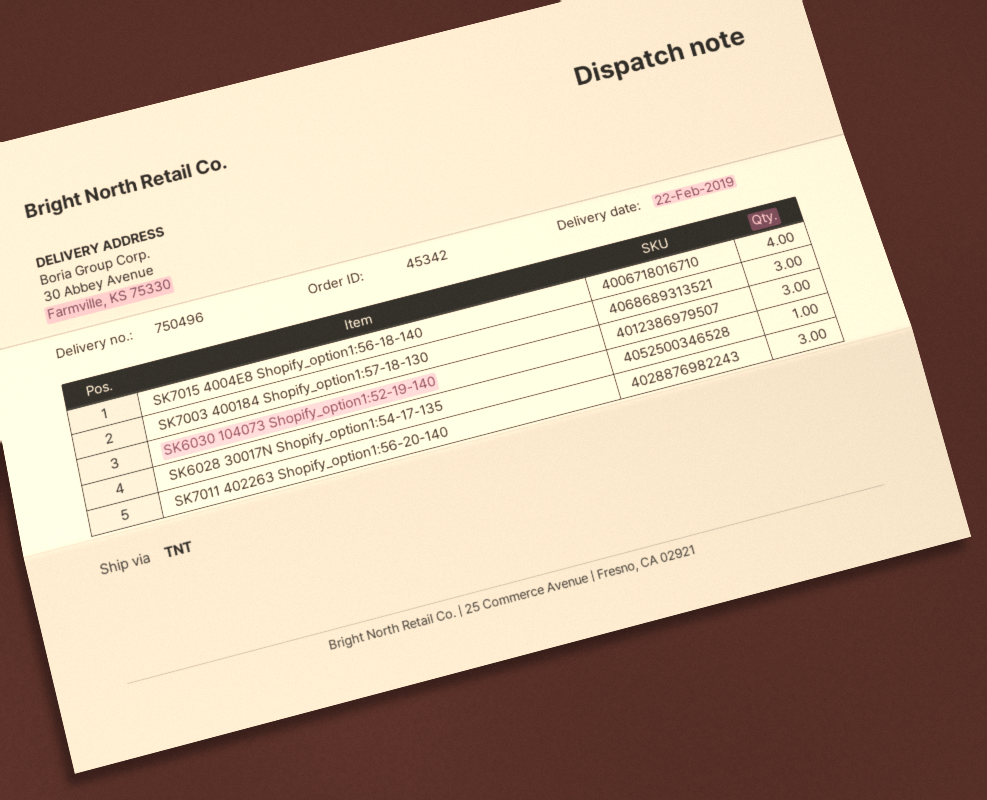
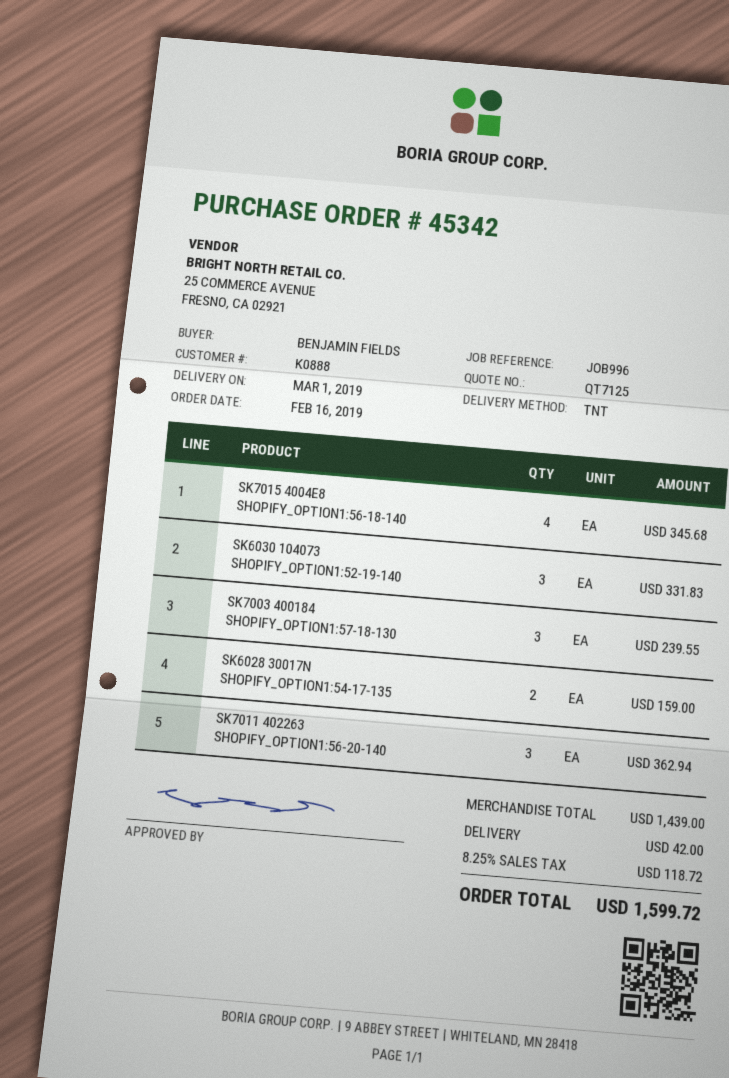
delivery date: 2019-02-22 -> 2019-03-01
SK6028 30017N Shopify_option1:54-17-135: 1 -> 2

